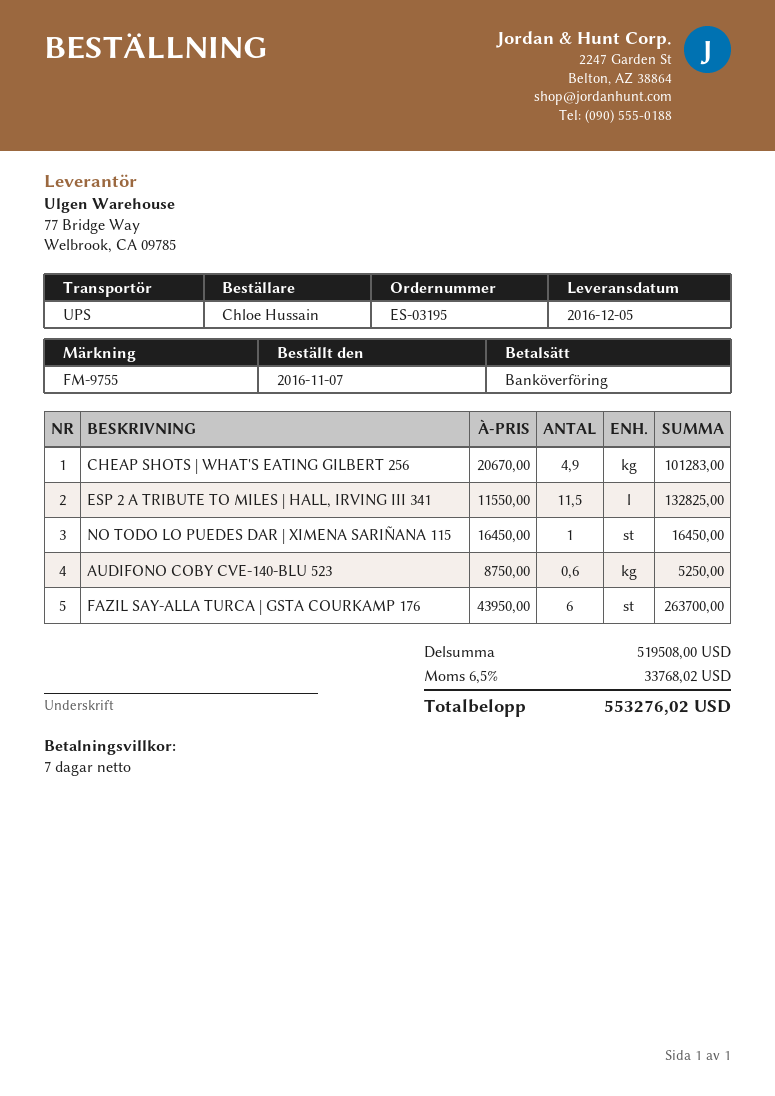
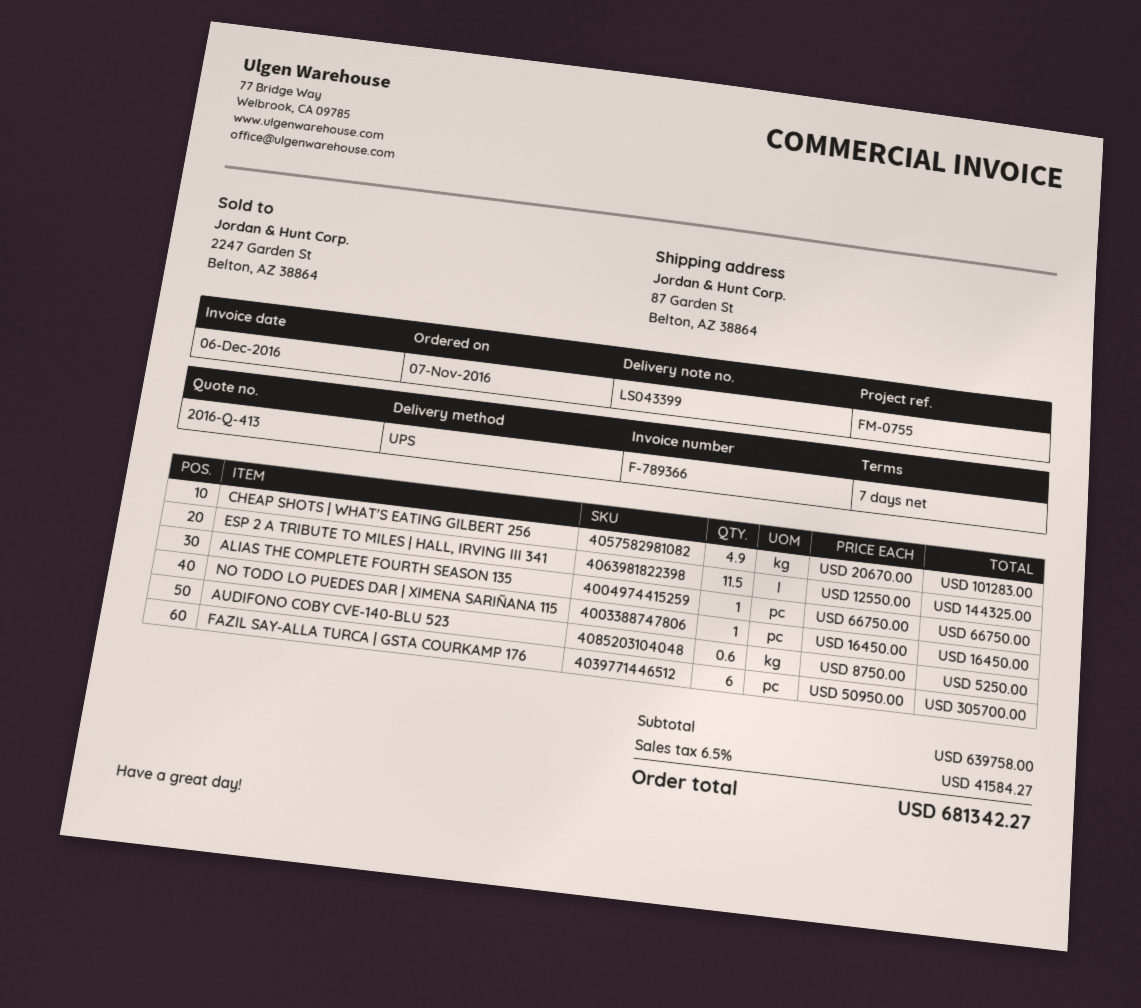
reference: FM-9755 -> FM-0755
ESP 2 A TRIBUTE TO MILES | HALL, IRVING III 341: 11.5 x 11550.00 = 132825.00 -> 11.5 x 12550.00 = 144325.00
FAZIL SAY-ALLA TURCA | GSTA COURKAMP 176: 6 x 43950.00 = 263700.00 -> 6 x 50950.00 = 305700.00
ALIAS THE COMPLETE FOURTH SEASON 135: none -> 1 x 66750.00 = 66750.00
subtotal: 519508.00 -> 639758.00
tax: 6.5% = 33768.02 -> 6.5% = 41584.27
total: 553276.02 -> 681342.27

